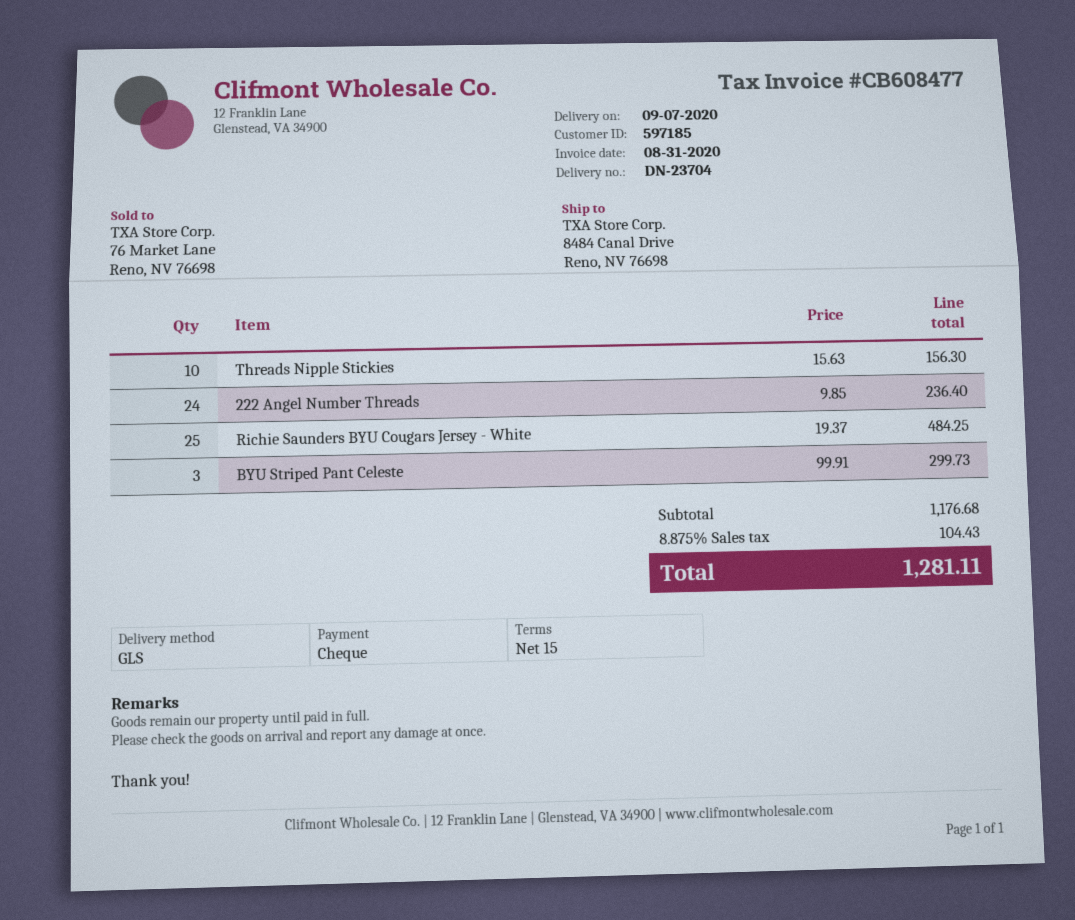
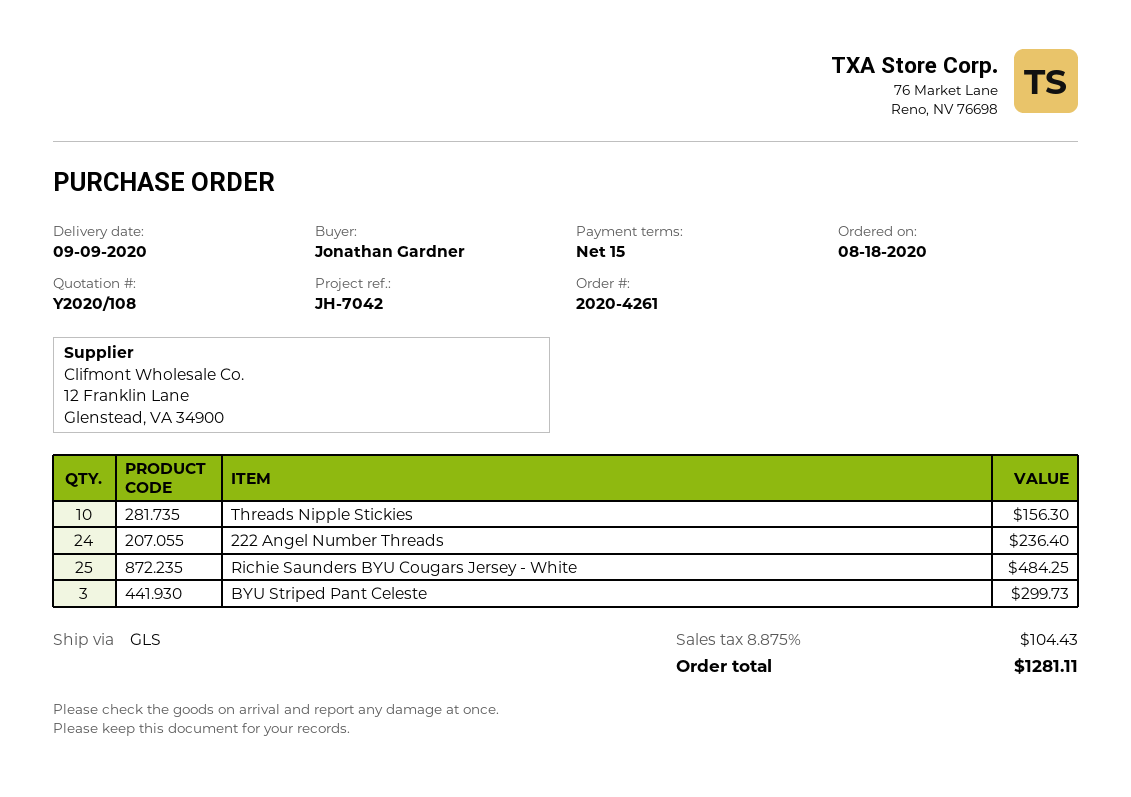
delivery date: 2020-09-07 -> 2020-09-09

